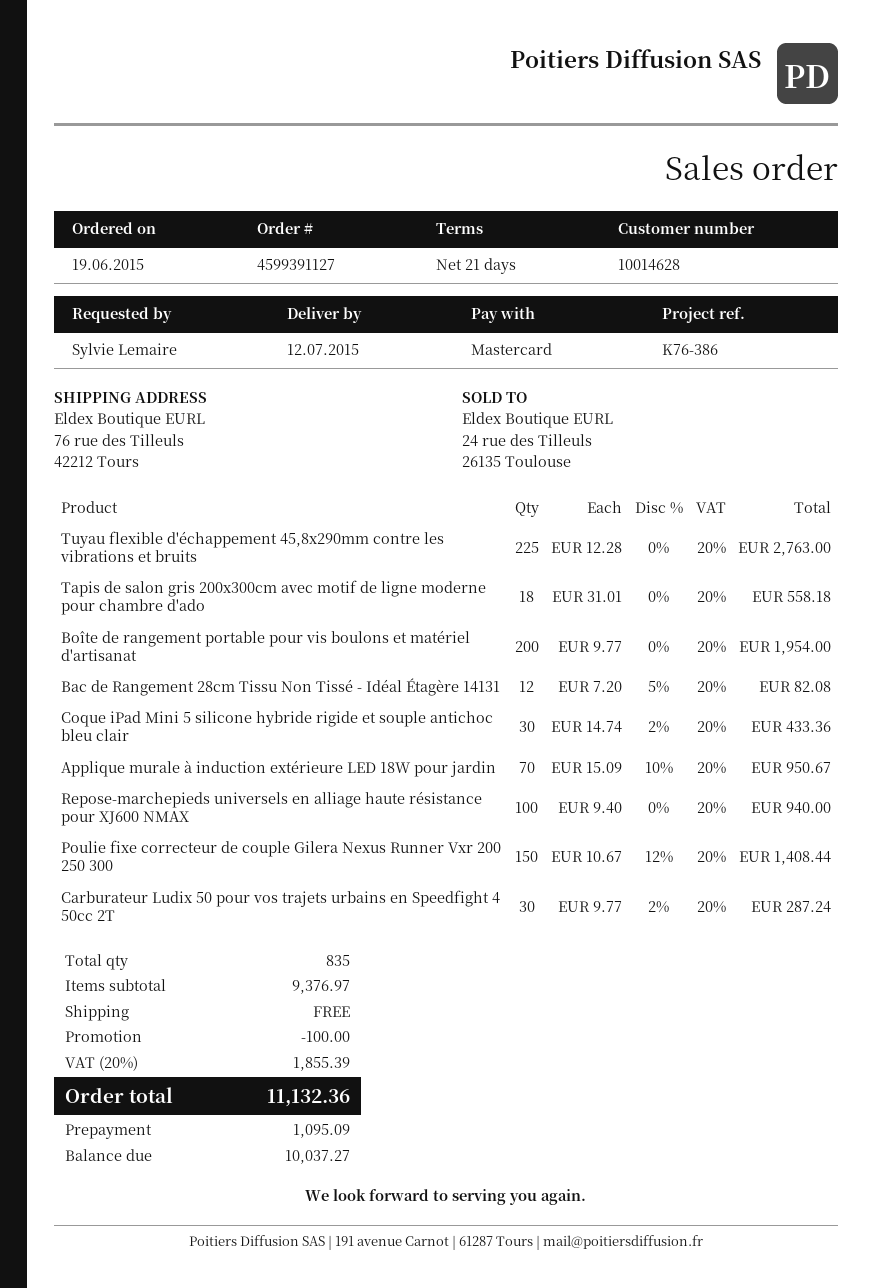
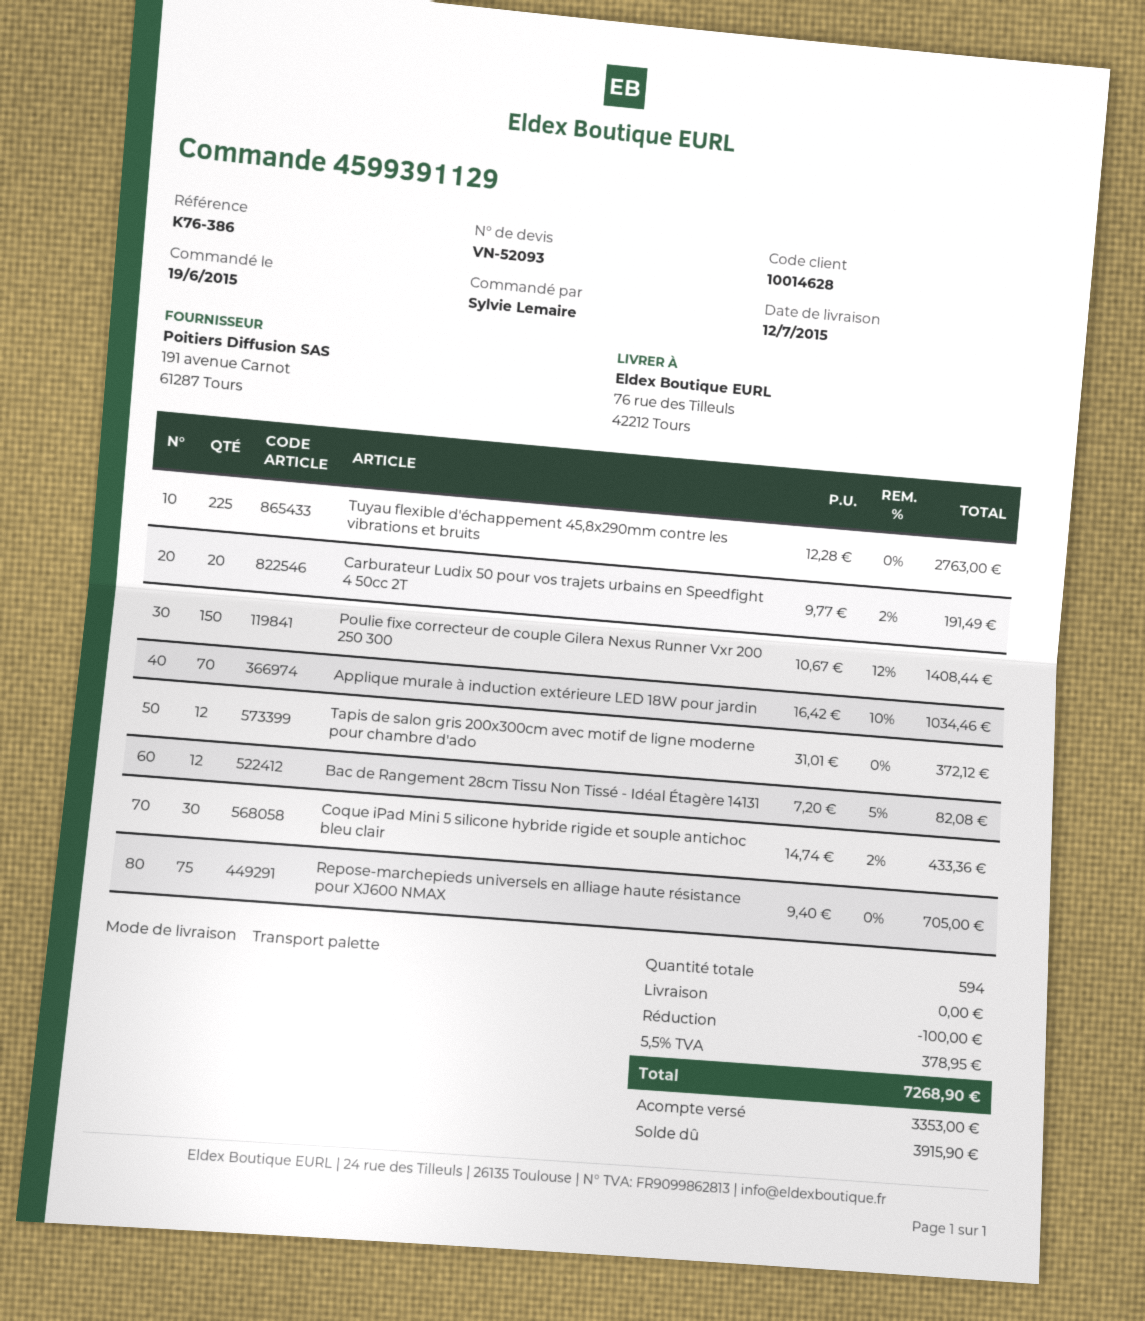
order number: 4599391127 -> 4599391129
Tapis de salon gris 200x300cm avec motif de ligne moderne pour chambre d'ado: 18 x 31.01 = 558.18 -> 12 x 31.01 = 372.12
Boîte de rangement portable pour vis boulons et matériel d'artisanat: 200 x 9.77 = 1954.00 -> none
Applique murale à induction extérieure LED 18W pour jardin: 70 x 15.09 - 10% = 950.67 -> 70 x 16.42 - 10% = 1034.46
Repose-marchepieds universels en alliage haute résistance pour XJ600 NMAX: 100 x 9.40 = 940.00 -> 75 x 9.40 = 705.00
Carburateur Ludix 50 pour vos trajets urbains en Speedfight 4 50cc 2T: 30 x 9.77 - 2% = 287.24 -> 20 x 9.77 - 2% = 191.49
total quantity: 835 -> 594
tax: 20% = 1855.39 -> 5.5% = 378.95
total: 11132.36 -> 7268.90
deposit: 1095.09 -> 3353.00
balance: 10037.27 -> 3915.90

